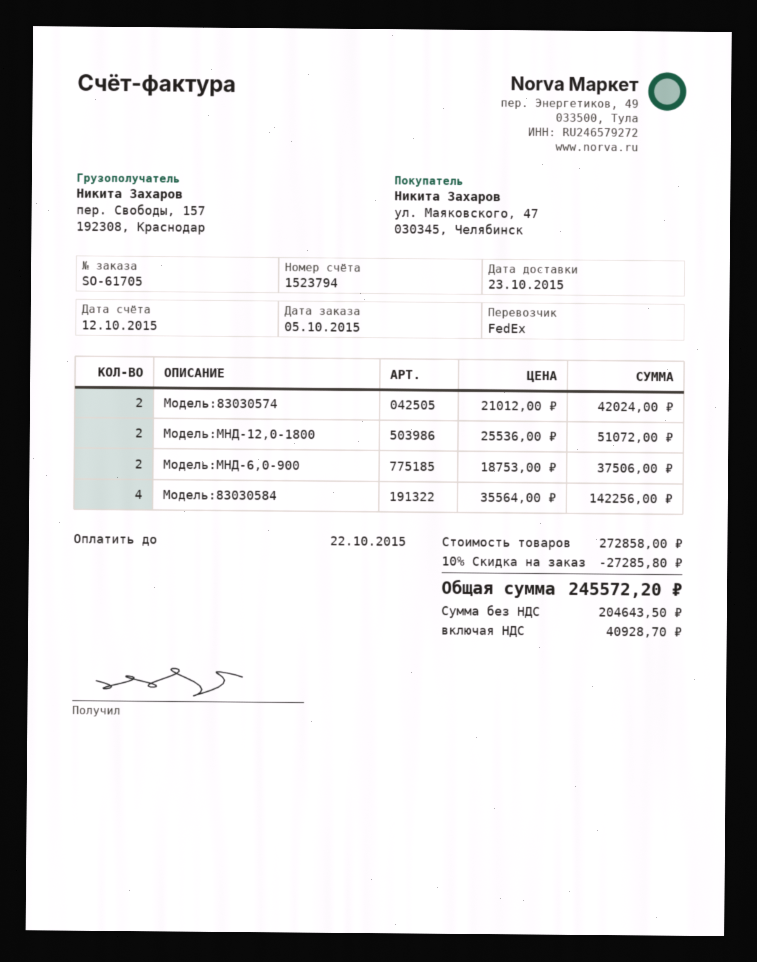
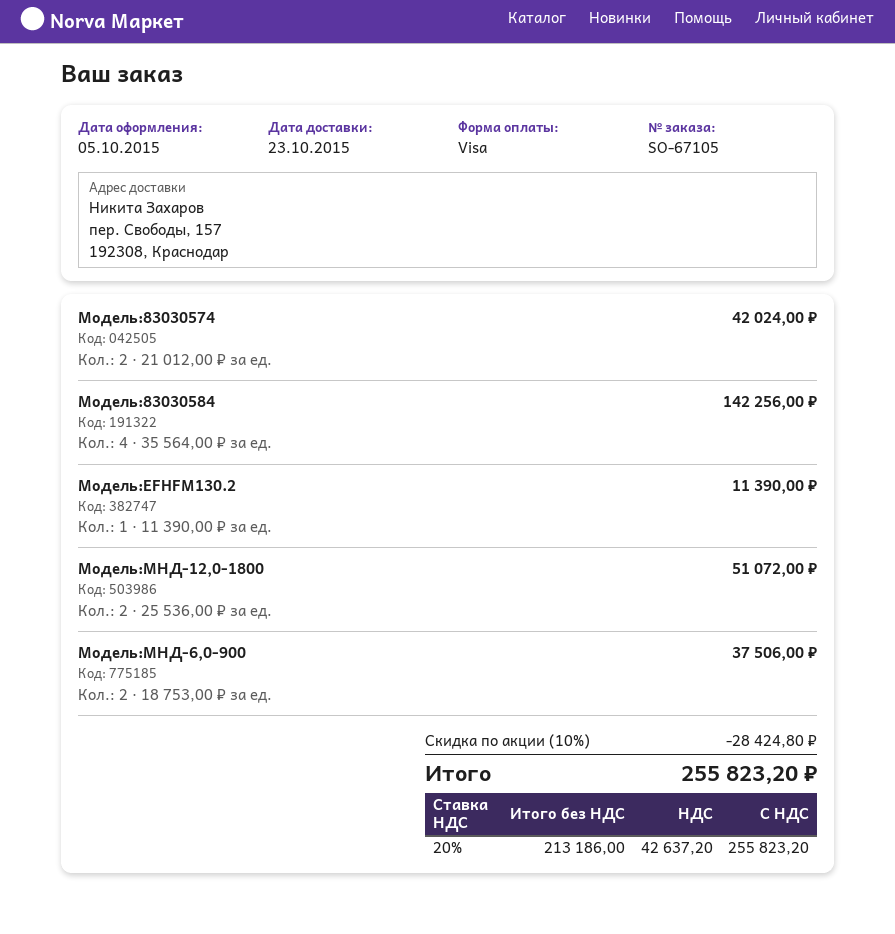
order number: SO-61705 -> SO-67105
Модель:EFHFM130.2: none -> 1 x 11390.00 = 11390.00
discount: 10% = 27285.80 -> 10% = 28424.80
net: 204643.50 -> 213186.00
tax: 40928.70 -> 42637.20
total: 245572.20 -> 255823.20

